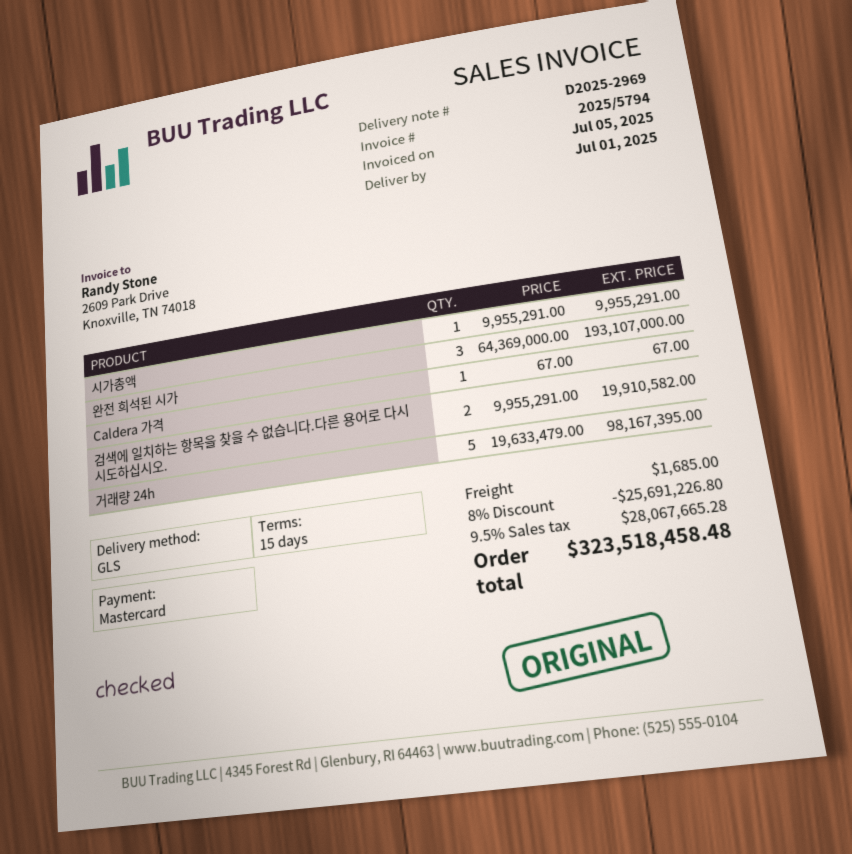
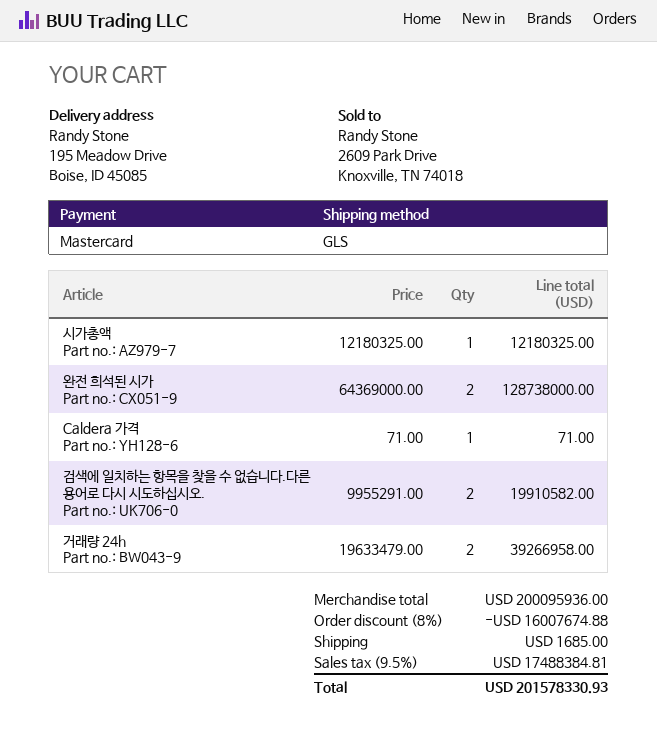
시가총액: 1 x 9955291.00 = 9955291.00 -> 1 x 12180325.00 = 12180325.00
완전 희석된 시가: 3 x 64369000.00 = 193107000.00 -> 2 x 64369000.00 = 128738000.00
Caldera 가격: 1 x 67.00 = 67.00 -> 1 x 71.00 = 71.00
거래량 24h: 5 x 19633479.00 = 98167395.00 -> 2 x 19633479.00 = 39266958.00
discount: 8% = 25691226.80 -> 8% = 16007674.88
tax: 9.5% = 28067665.28 -> 9.5% = 17488384.81
total: 323518458.48 -> 201578330.93

